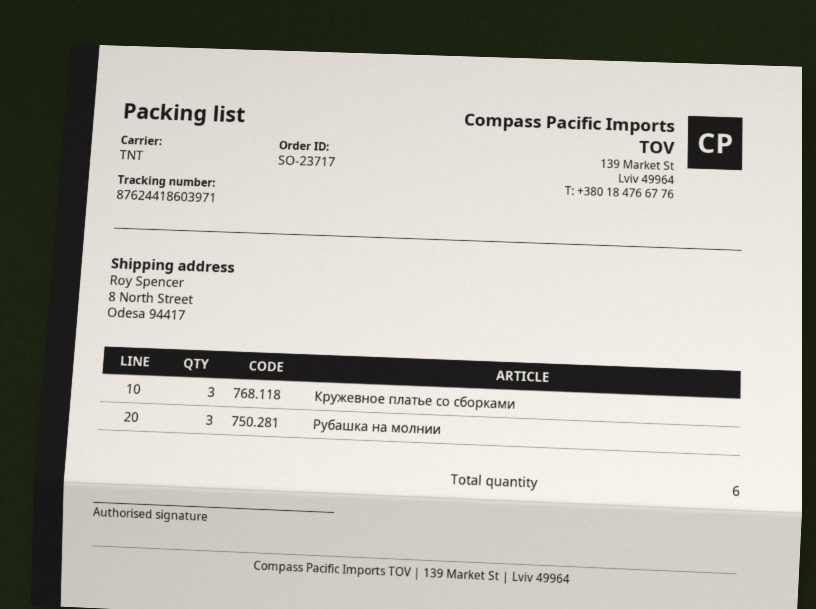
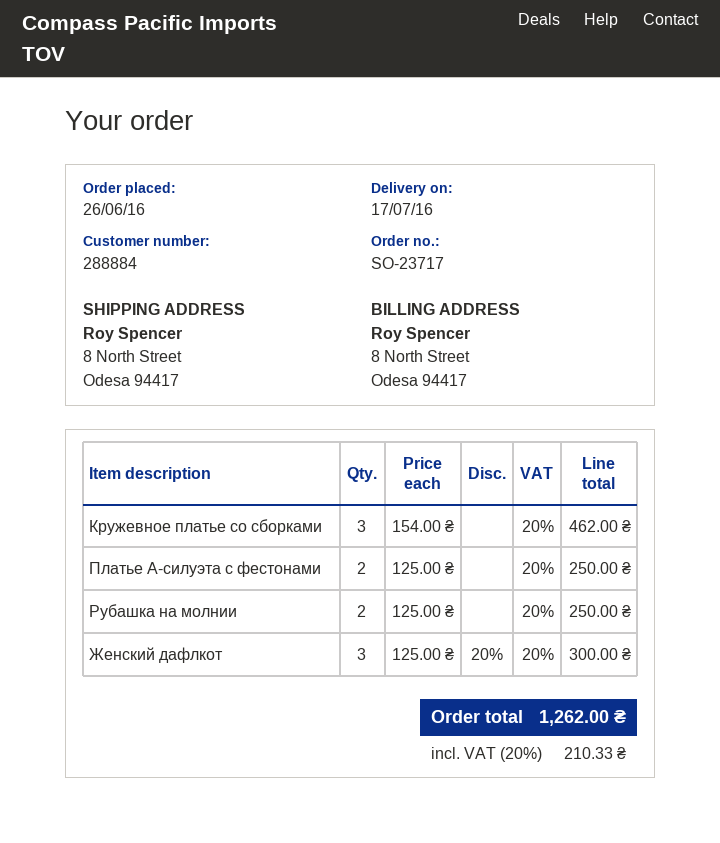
Рубашка на молнии: 3 -> 2
Платье А-силуэта с фестонами: none -> 2
Женский дафлкот: none -> 3

